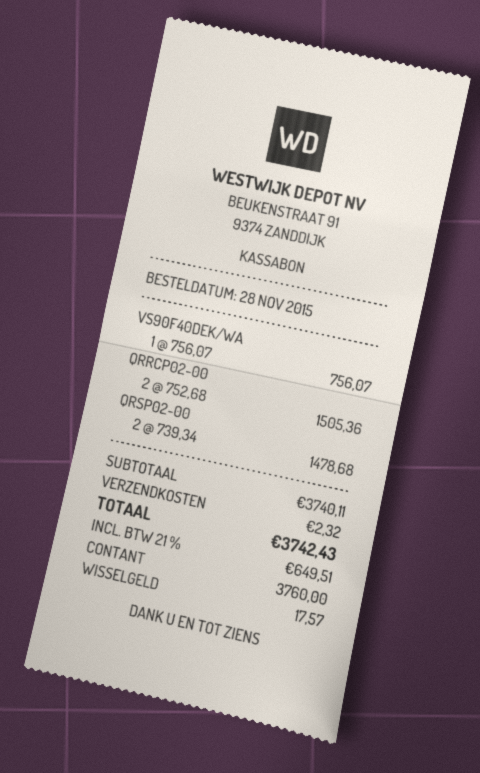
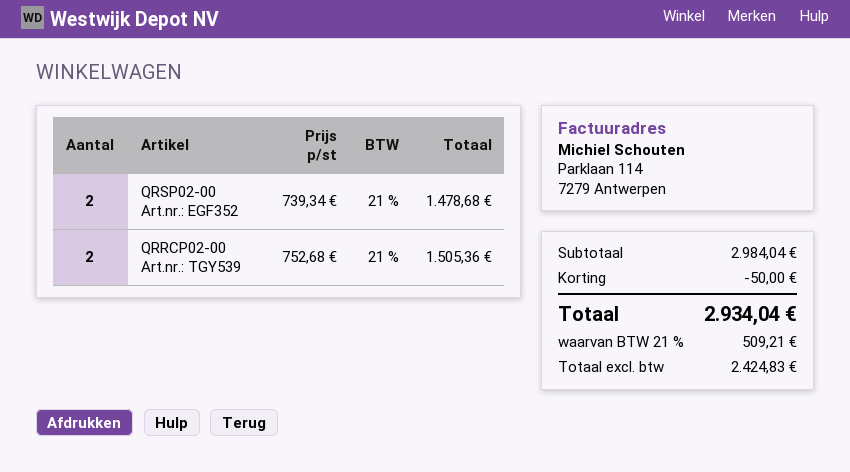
VS90F40DEK/WA: 1 x 756.07 = 756.07 -> none
subtotal: 3740.11 -> 2984.04
discount: none -> 50.00
shipping: 2.32 -> none
tax: 21% = 649.51 -> 21% = 509.21
total: 3742.43 -> 2934.04

